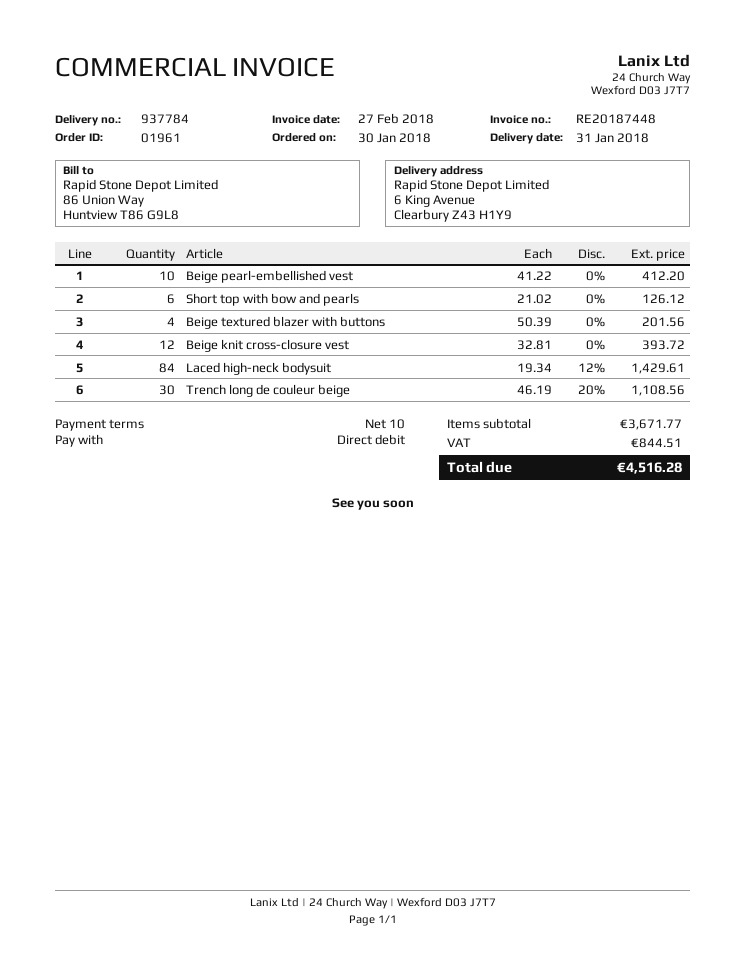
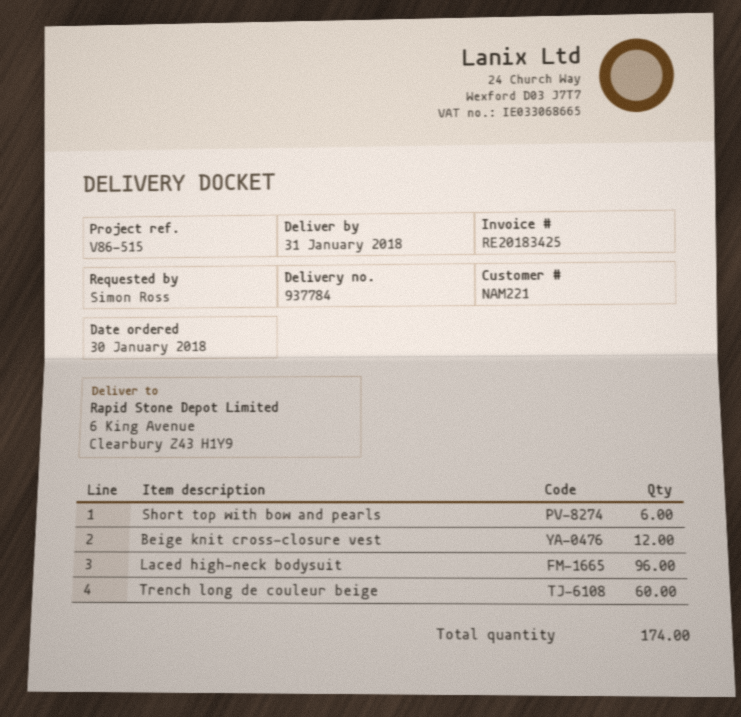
invoice number: RE20187448 -> RE20183425
Beige pearl-embellished vest: 10 -> none
Beige textured blazer with buttons: 4 -> none
Laced high-neck bodysuit: 84 -> 96
Trench long de couleur beige: 30 -> 60

